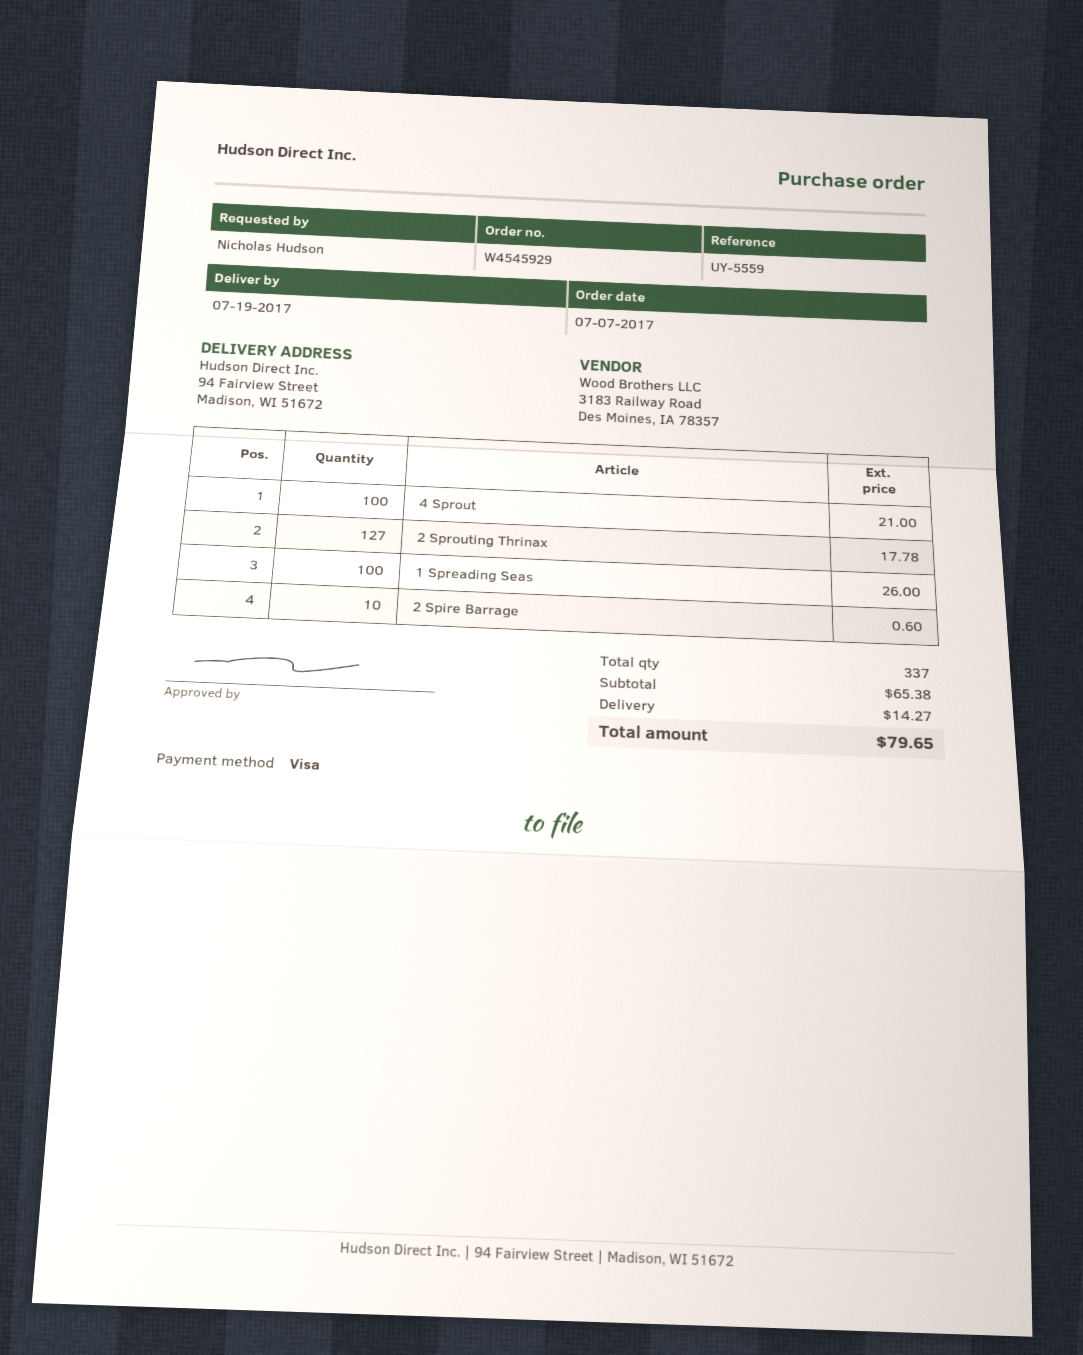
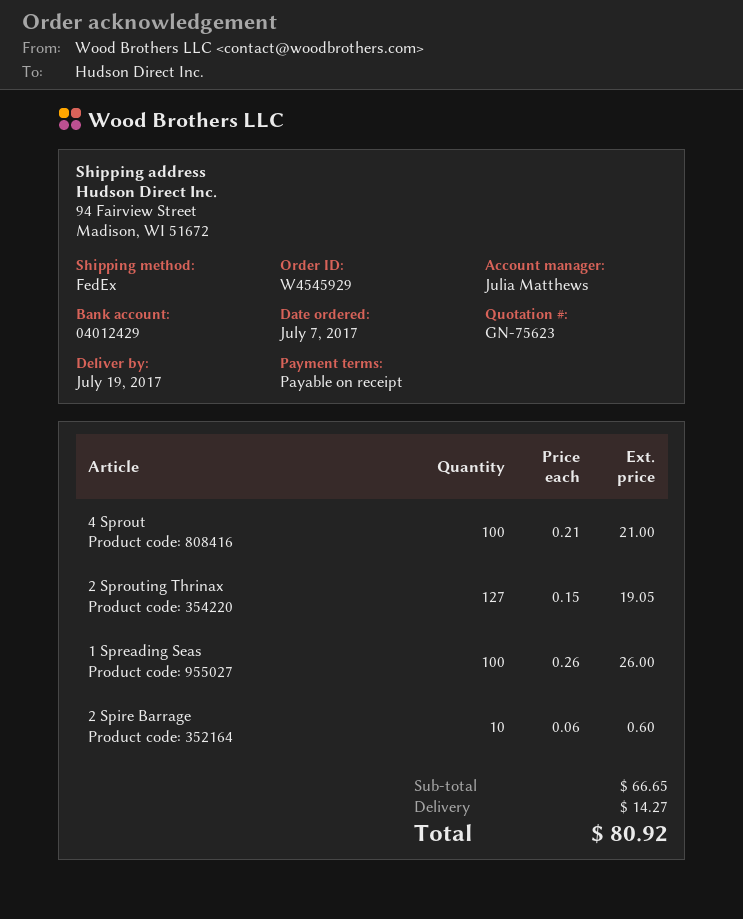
2 Sprouting Thrinax: 127 for 17.78 -> 127 for 19.05
subtotal: 65.38 -> 66.65
total: 79.65 -> 80.92

